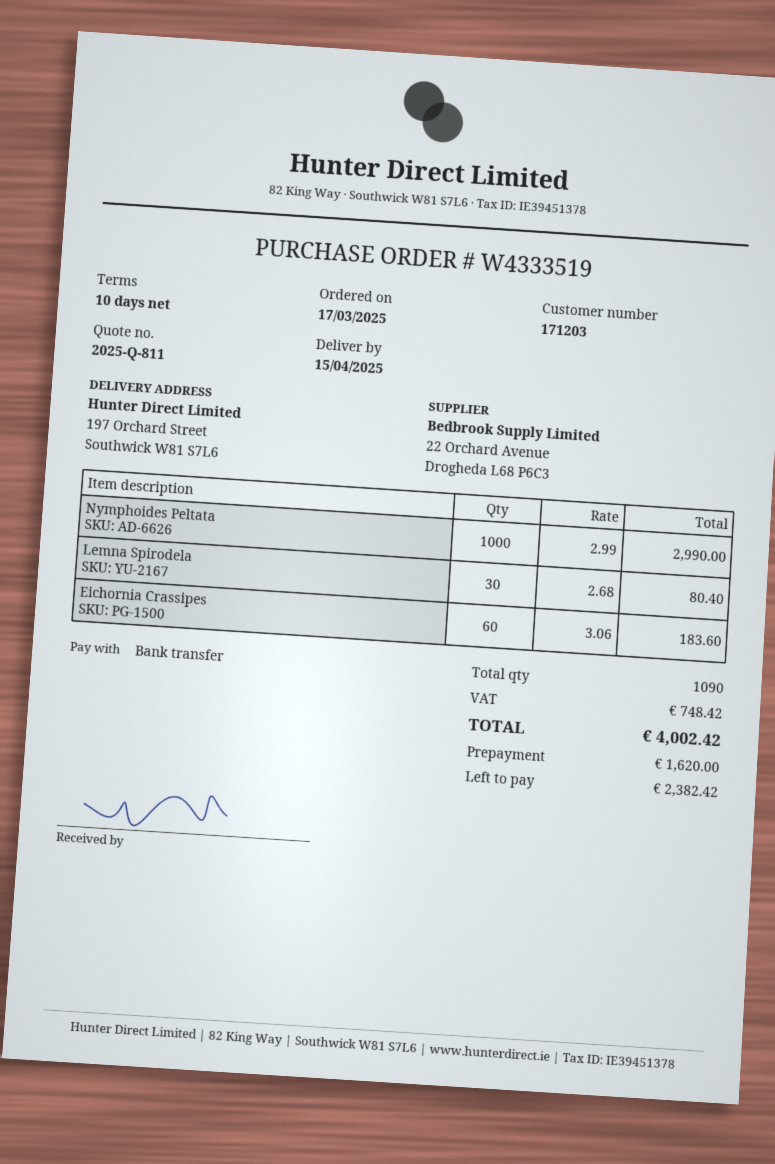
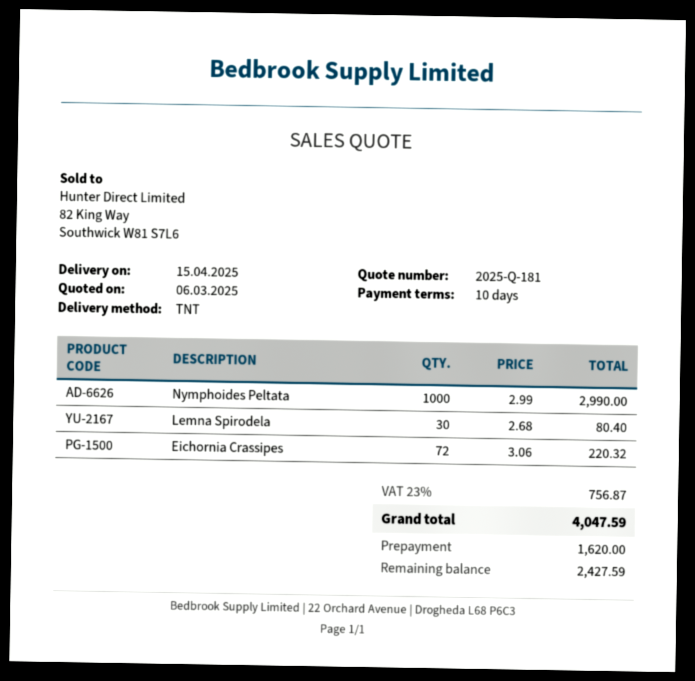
quote number: 2025-Q-811 -> 2025-Q-181
Eichornia Crassipes: 60 x 3.06 = 183.60 -> 72 x 3.06 = 220.32
tax: 748.42 -> 756.87
total: 4002.42 -> 4047.59
balance: 2382.42 -> 2427.59

